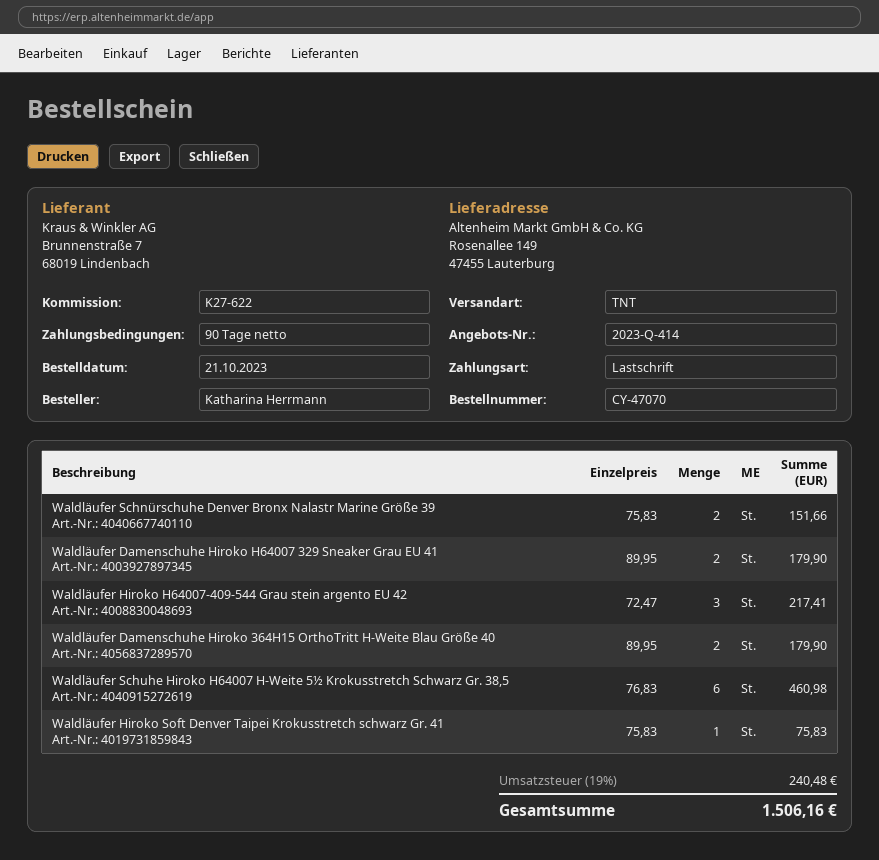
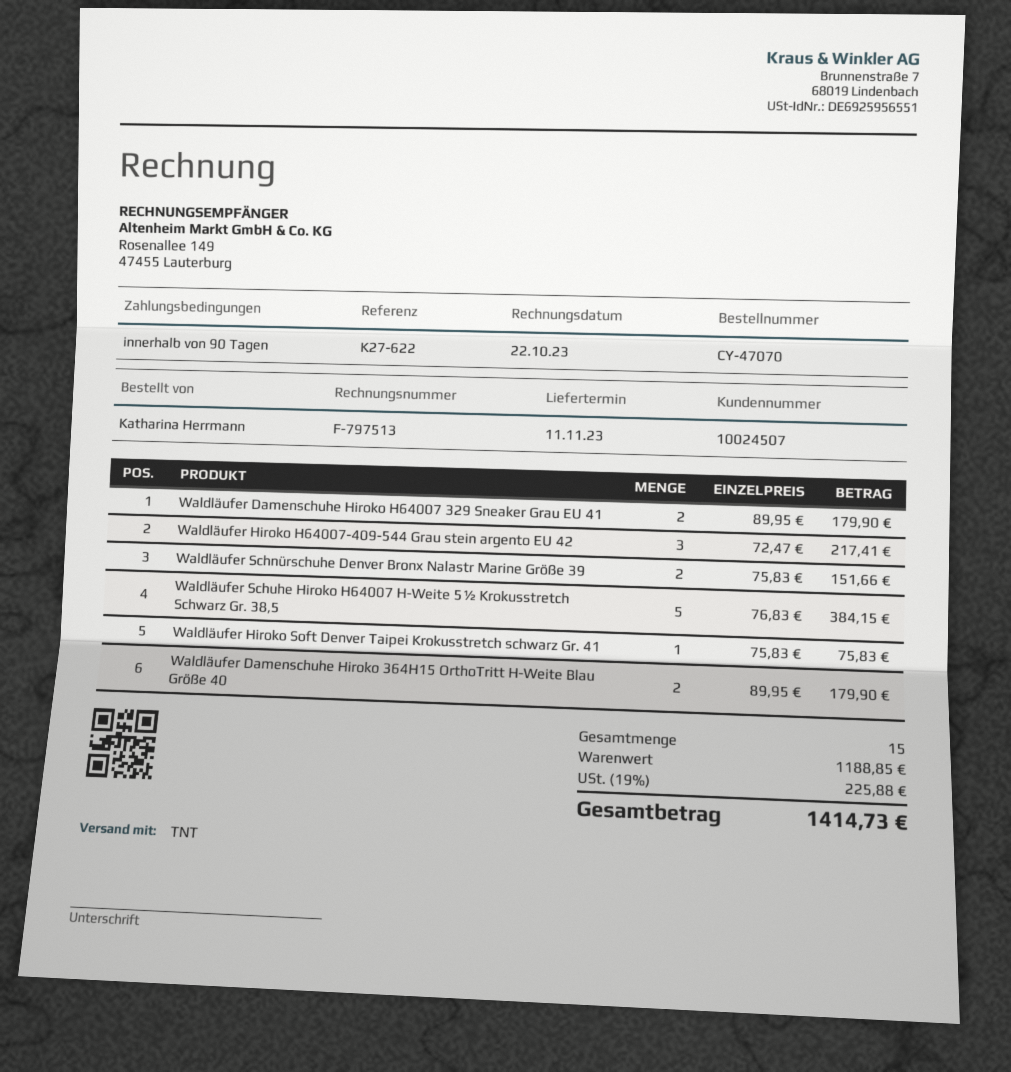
Waldläufer Schuhe Hiroko H64007 H-Weite 5½ Krokusstretch Schwarz Gr. 38,5: 6 x 76.83 = 460.98 -> 5 x 76.83 = 384.15
tax: 19% = 240.48 -> 19% = 225.88
total: 1506.16 -> 1414.73

